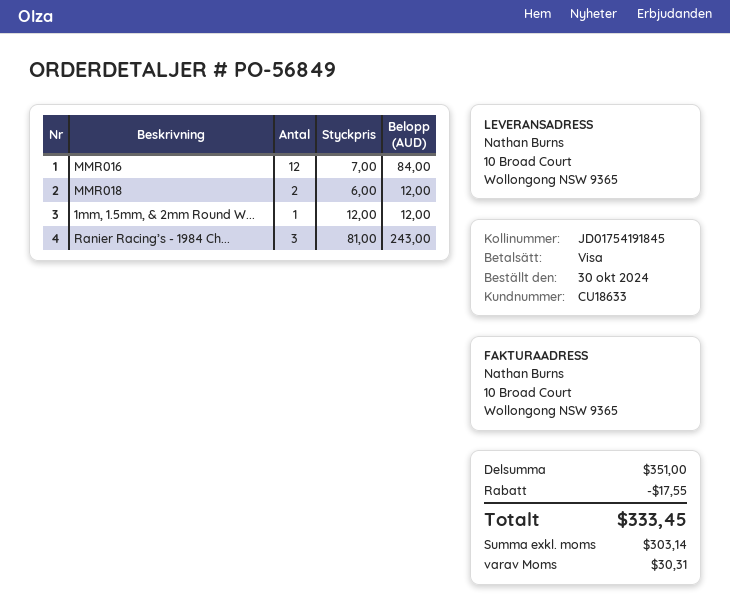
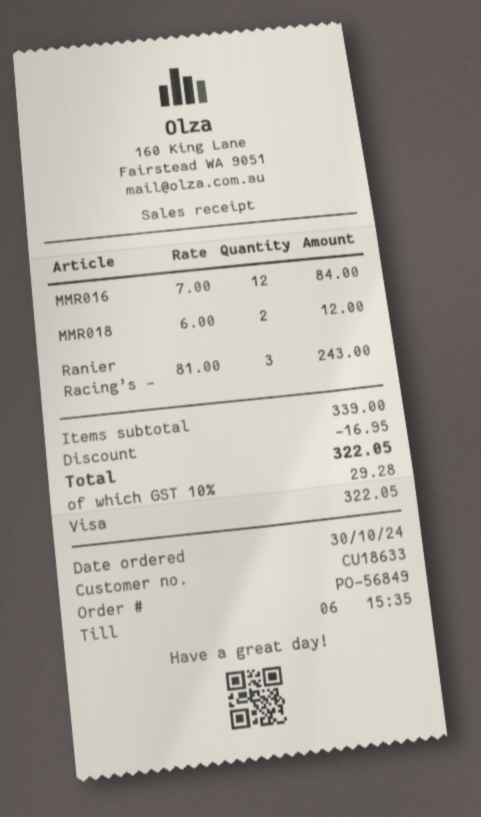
1mm, 1.5mm, & 2mm Round W...: 1 x 12.00 = 12.00 -> none
subtotal: 351.00 -> 339.00
discount: 17.55 -> 16.95
tax: 30.31 -> 29.28
total: 333.45 -> 322.05

